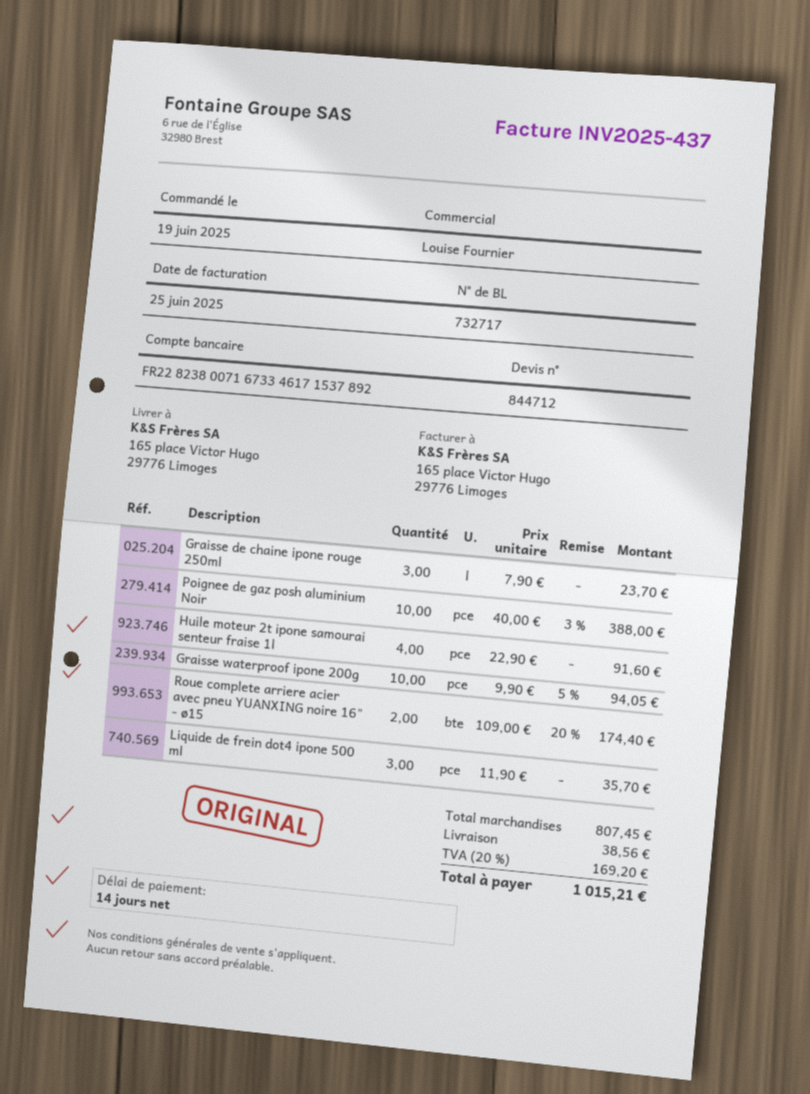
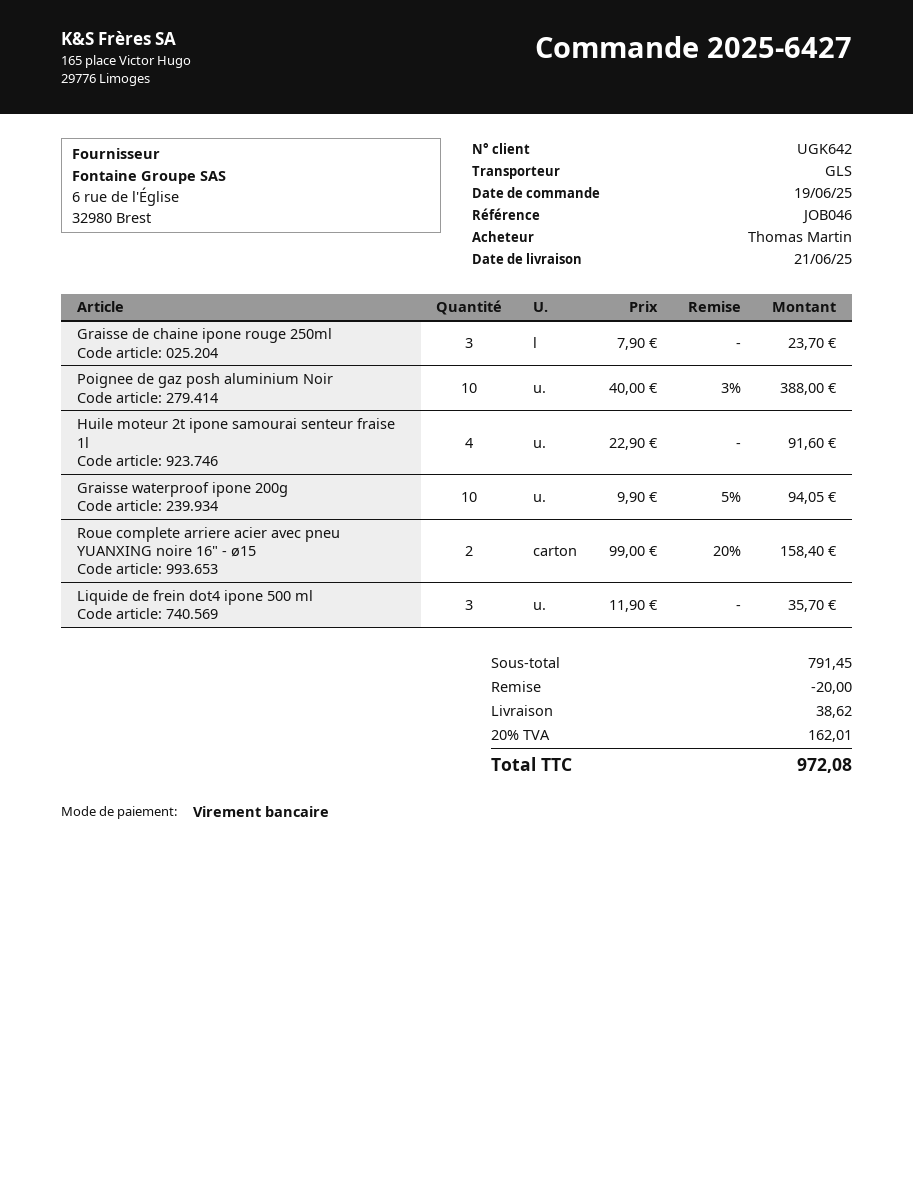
Roue complete arriere acier avec pneu YUANXING noire 16" - ø15: 2 x 109.00 - 20% = 174.40 -> 2 x 99.00 - 20% = 158.40
subtotal: 807.45 -> 791.45
discount: none -> 20.00
shipping: 38.56 -> 38.62
tax: 20% = 169.20 -> 20% = 162.01
total: 1015.21 -> 972.08

